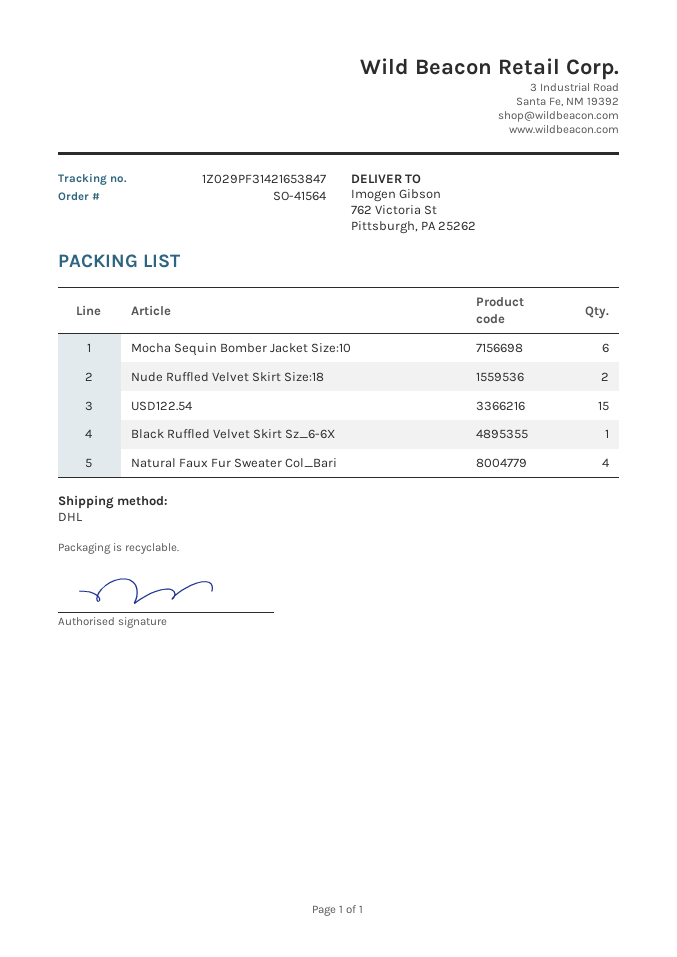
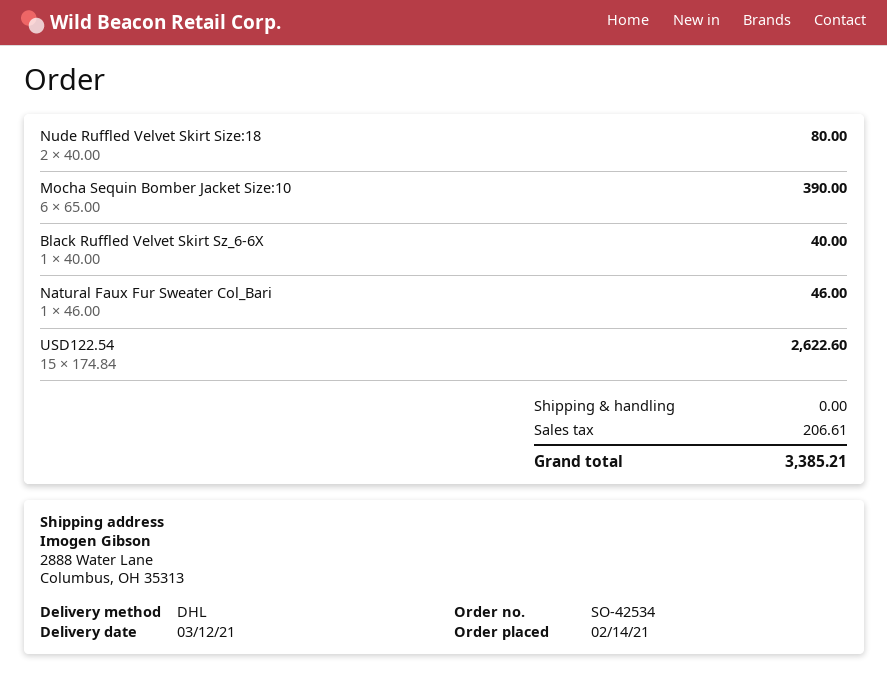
order number: SO-41564 -> SO-42534
ship to: 762 Victoria St, Pittsburgh, PA 25262 -> 2888 Water Lane, Columbus, OH 35313
Natural Faux Fur Sweater Col_Bari: 4 -> 1

